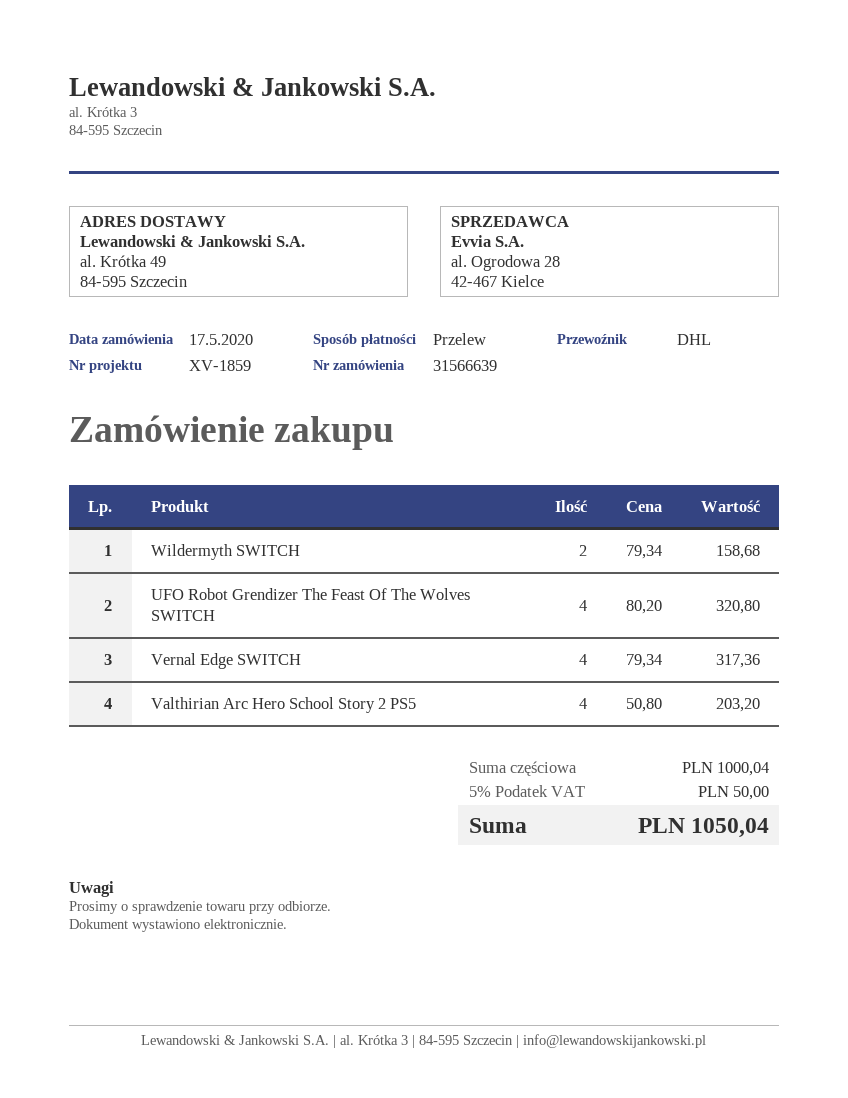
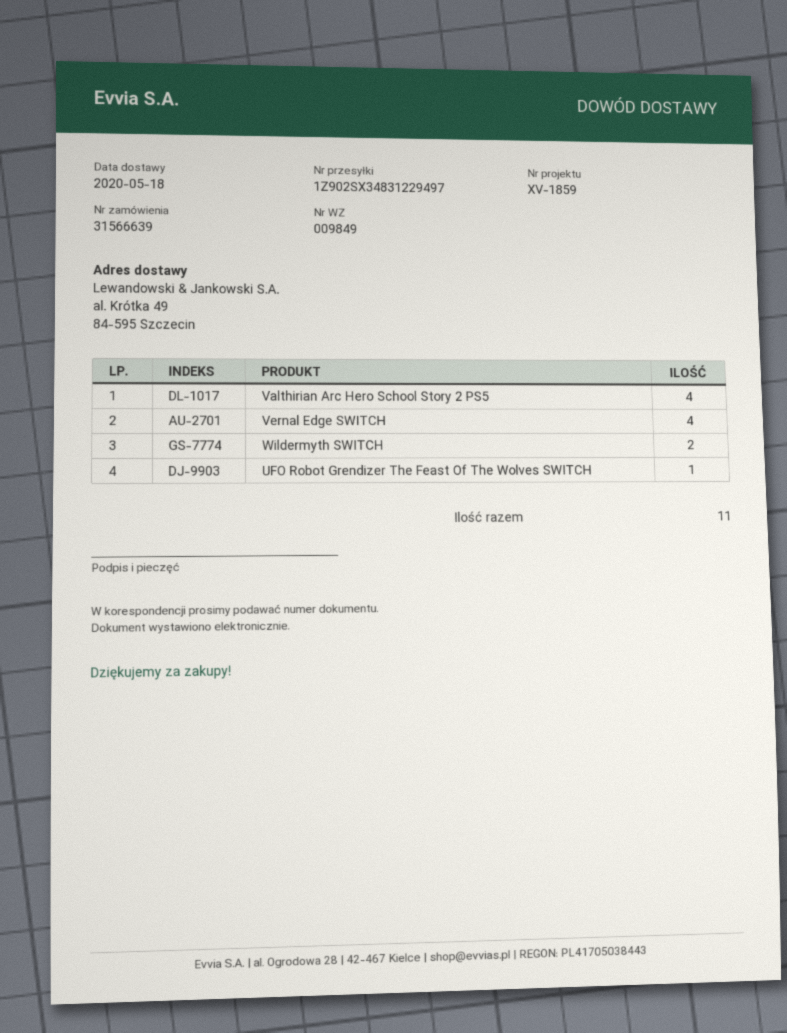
UFO Robot Grendizer The Feast Of The Wolves SWITCH: 4 -> 1

